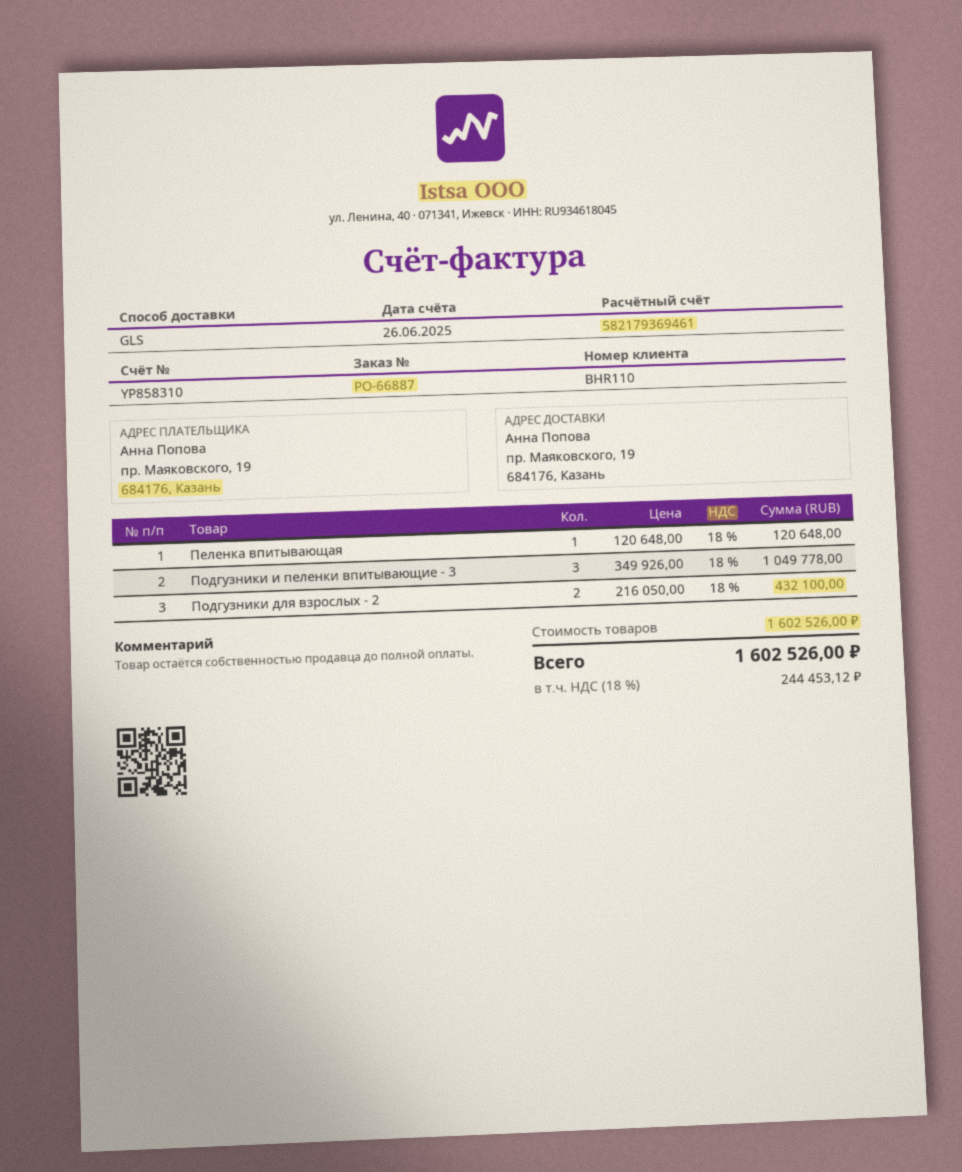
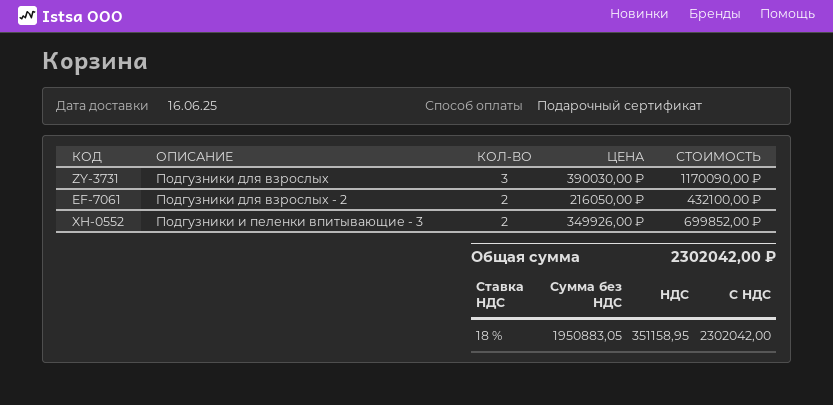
Пеленка впитывающая: 1 x 120648.00 = 120648.00 -> none
Подгузники и пеленки впитывающие - 3: 3 x 349926.00 = 1049778.00 -> 2 x 349926.00 = 699852.00
Подгузники для взрослых: none -> 3 x 390030.00 = 1170090.00
tax: 18% = 244453.12 -> 18% = 351158.95
total: 1602526.00 -> 2302042.00

